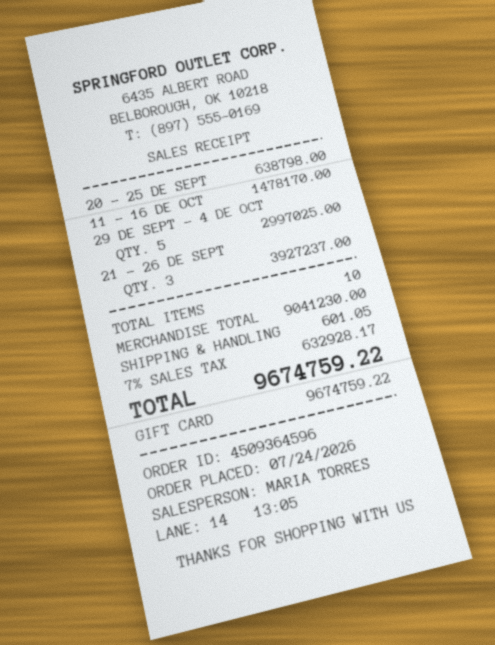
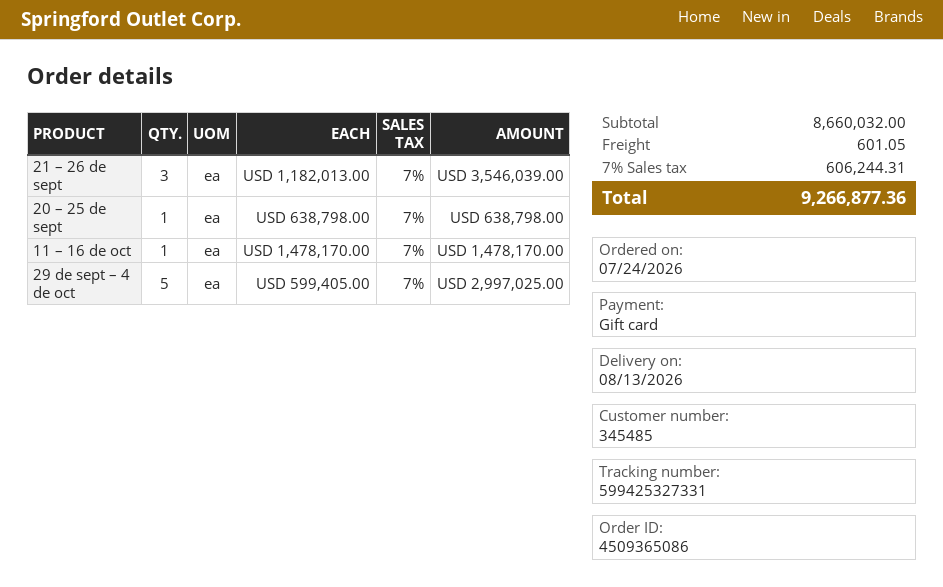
order number: 4509364596 -> 4509365086
21 – 26 DE SEPT: 3 for 3927237.00 -> 3 for 3546039.00
subtotal: 9041230.00 -> 8660032.00
tax: 7% = 632928.17 -> 7% = 606244.31
total: 9674759.22 -> 9266877.36

